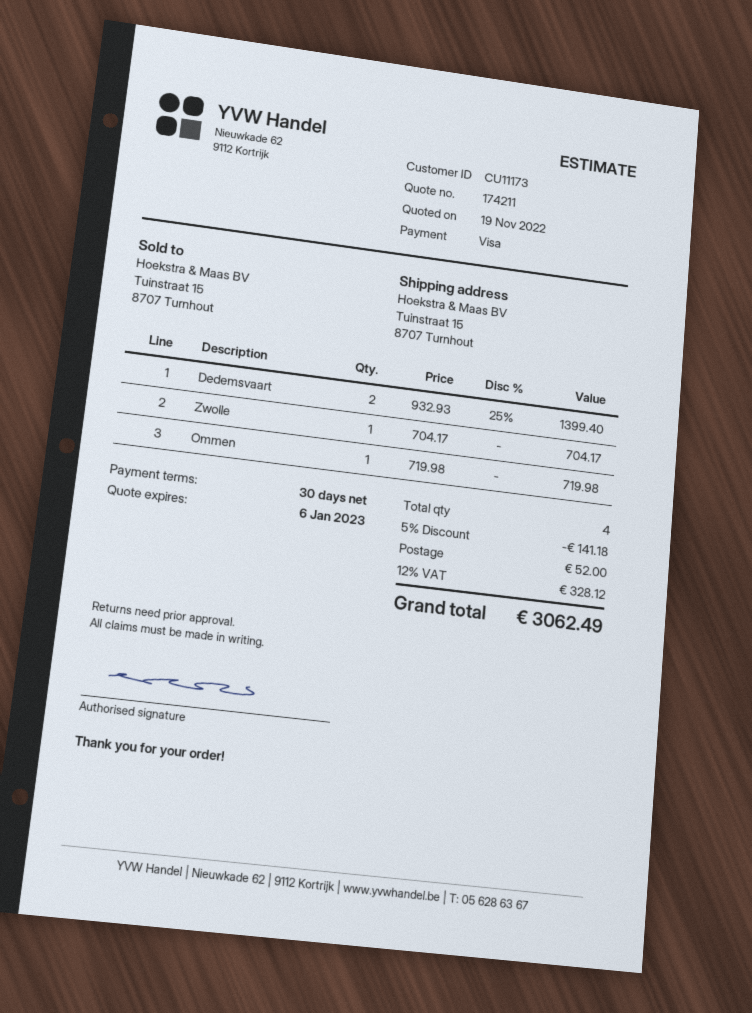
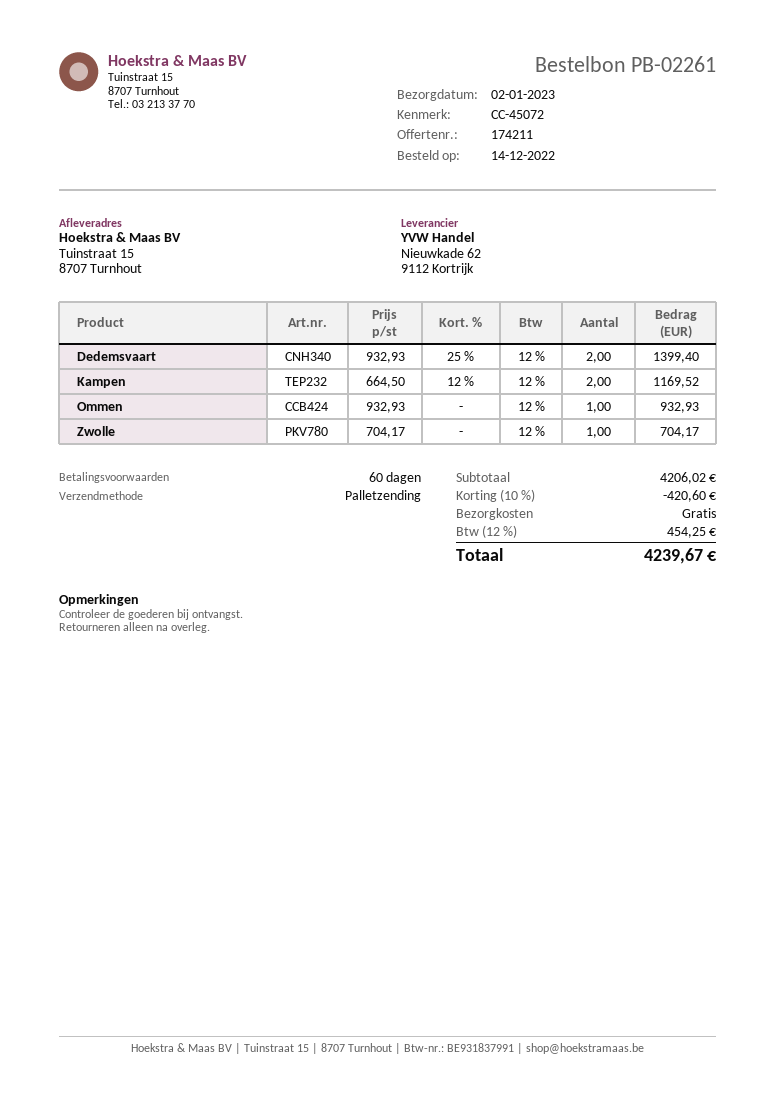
payment terms: 30 days -> 60 days
Ommen: 1 x 719.98 = 719.98 -> 1 x 932.93 = 932.93
Kampen: none -> 2 x 664.50 - 12% = 1169.52
discount: 5% = 141.18 -> 10% = 420.60
shipping: 52.00 -> 0.00
tax: 12% = 328.12 -> 12% = 454.25
total: 3062.49 -> 4239.67

